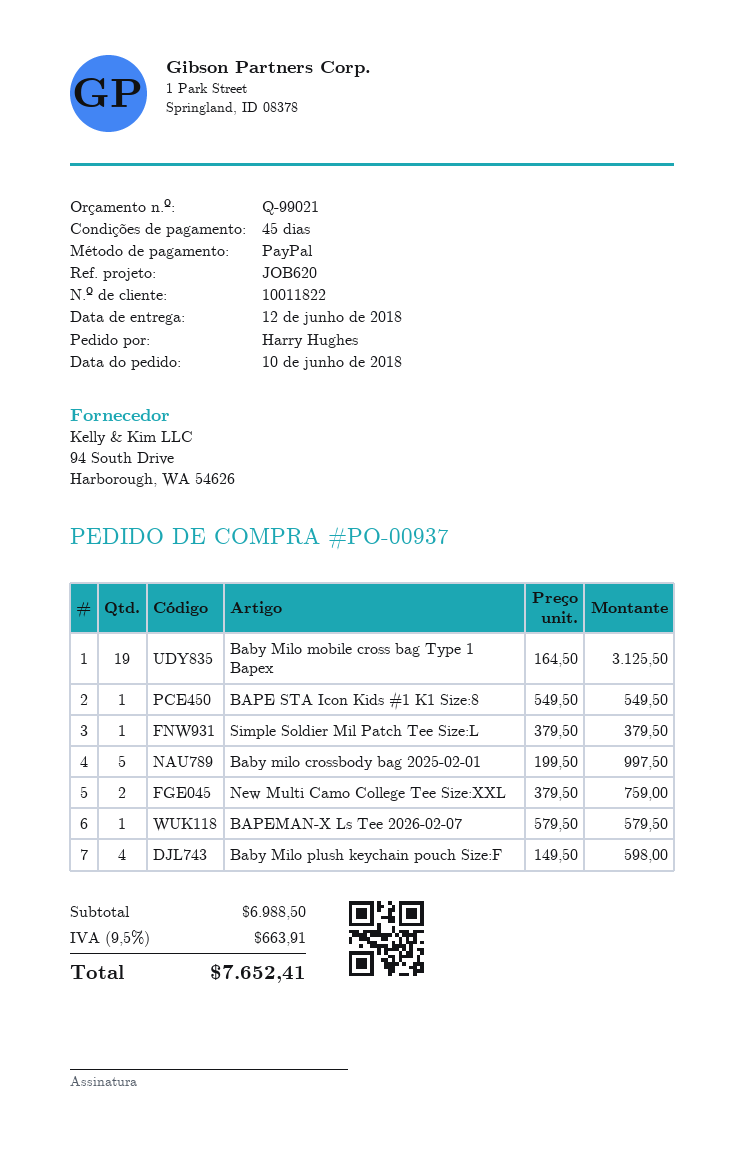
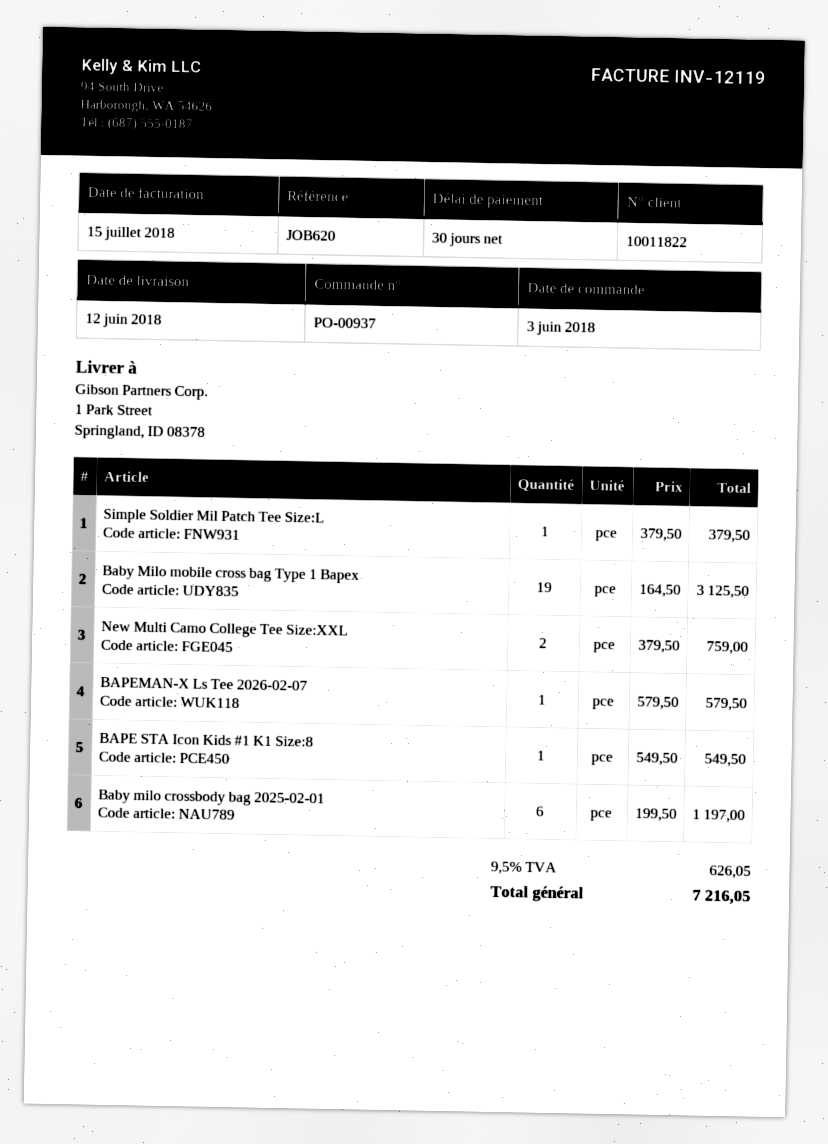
order date: 2018-06-10 -> 2018-06-03
payment terms: 45 days -> 30 days
Baby milo crossbody bag 2025-02-01: 5 x 199.50 = 997.50 -> 6 x 199.50 = 1197.00
Baby Milo plush keychain pouch Size:F: 4 x 149.50 = 598.00 -> none
tax: 9.5% = 663.91 -> 9.5% = 626.05
total: 7652.41 -> 7216.05

